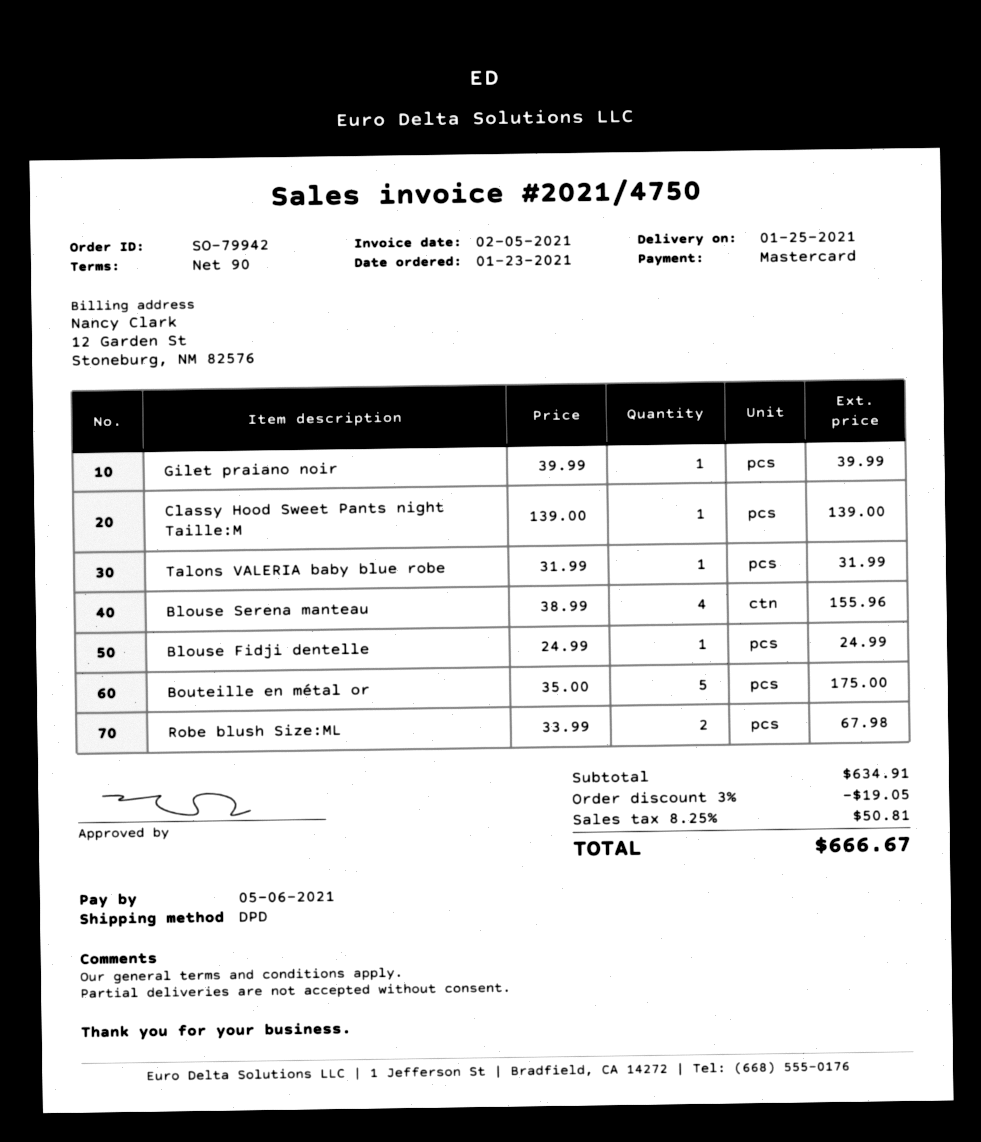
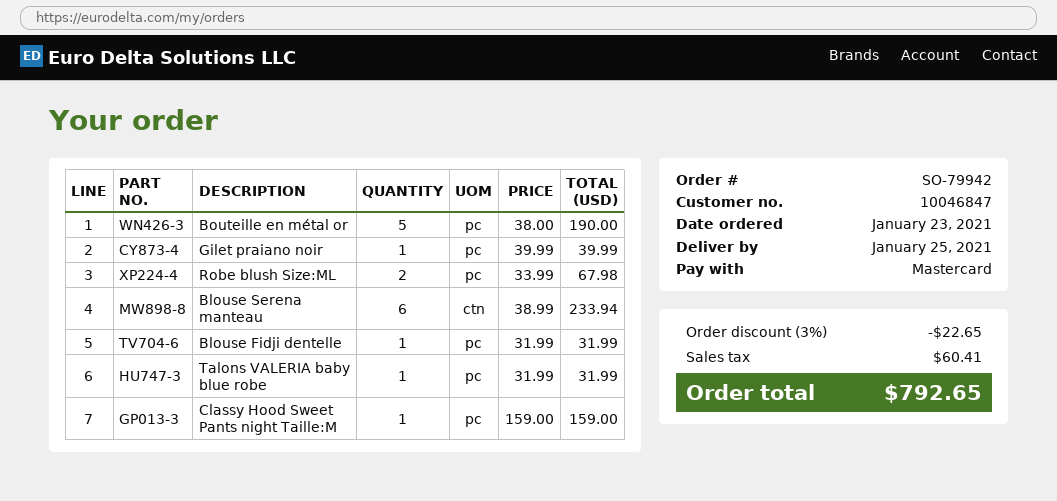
Classy Hood Sweet Pants night Taille:M: 1 x 139.00 = 139.00 -> 1 x 159.00 = 159.00
Blouse Serena manteau: 4 x 38.99 = 155.96 -> 6 x 38.99 = 233.94
Blouse Fidji dentelle: 1 x 24.99 = 24.99 -> 1 x 31.99 = 31.99
Bouteille en métal or: 5 x 35.00 = 175.00 -> 5 x 38.00 = 190.00
discount: 3% = 19.05 -> 3% = 22.65
tax: 50.81 -> 60.41
total: 666.67 -> 792.65

